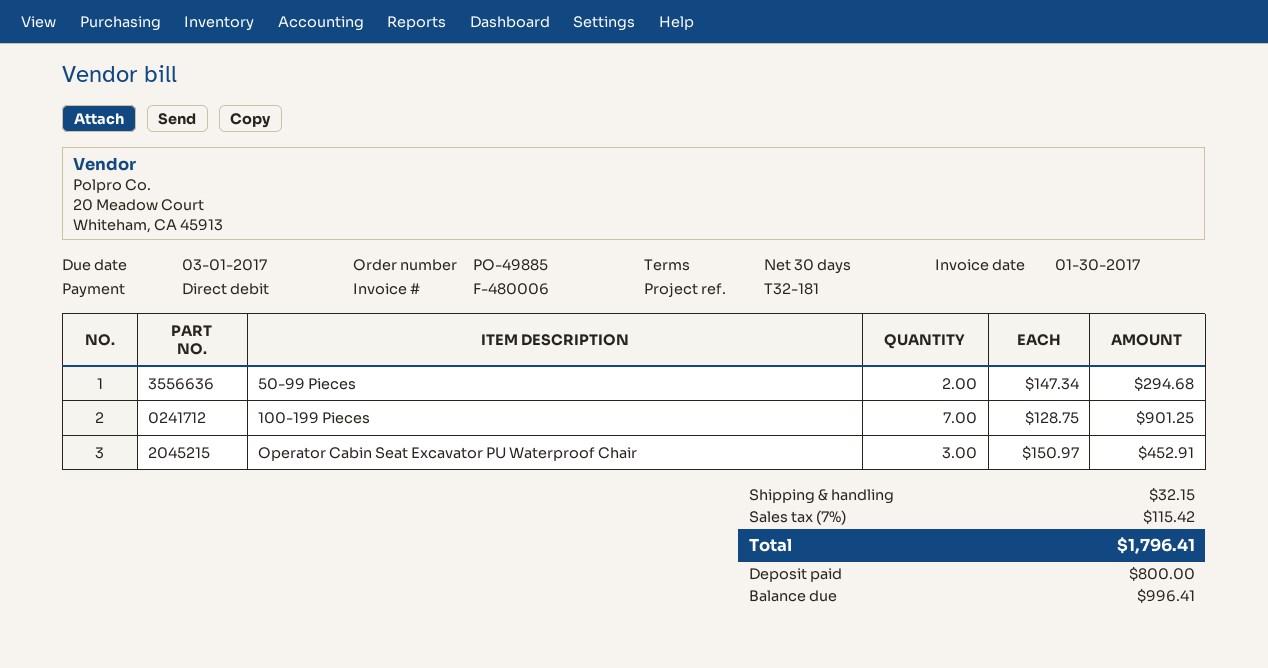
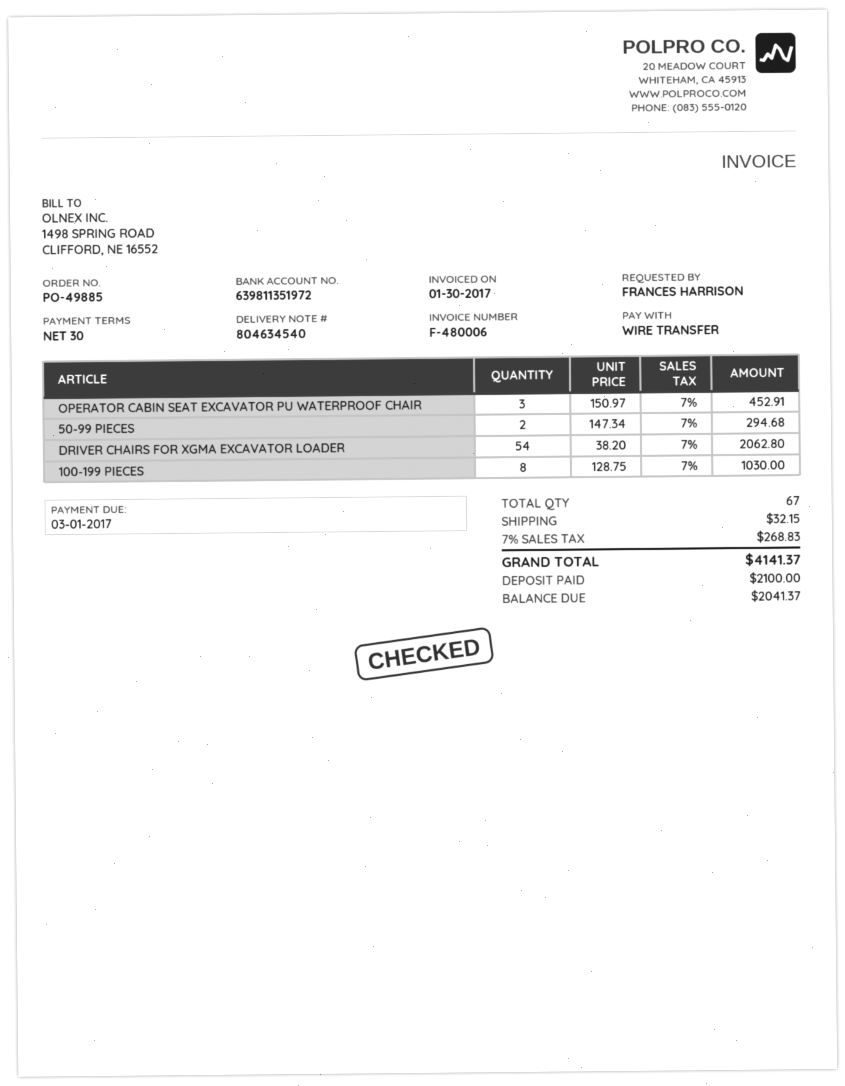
payment method: direct debit -> bank transfer
100-199 Pieces: 7 x 128.75 = 901.25 -> 8 x 128.75 = 1030.00
DRIVER CHAIRS FOR XGMA EXCAVATOR LOADER: none -> 54 x 38.20 = 2062.80
tax: 7% = 115.42 -> 7% = 268.83
total: 1796.41 -> 4141.37
deposit: 800.00 -> 2100.00
balance: 996.41 -> 2041.37

